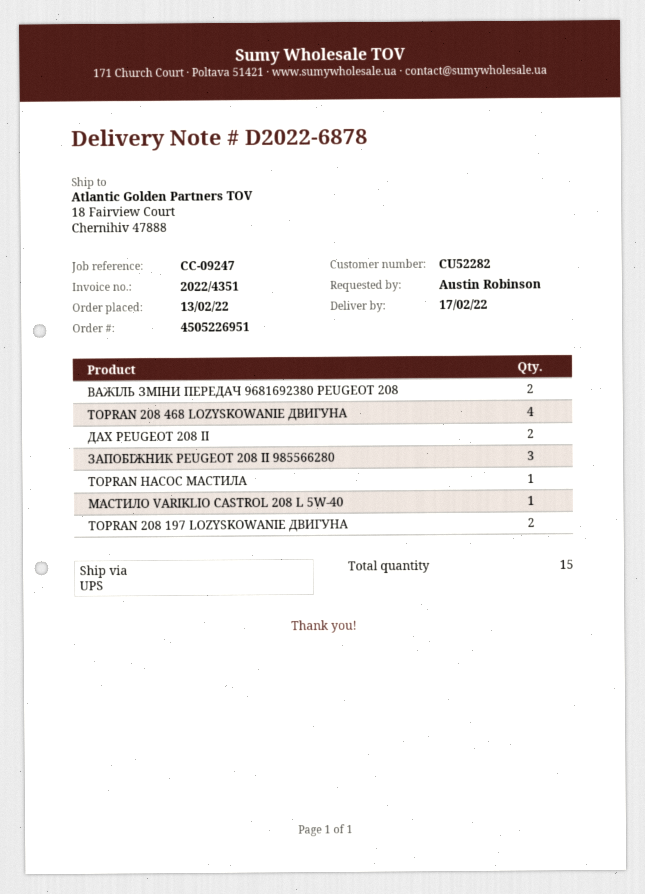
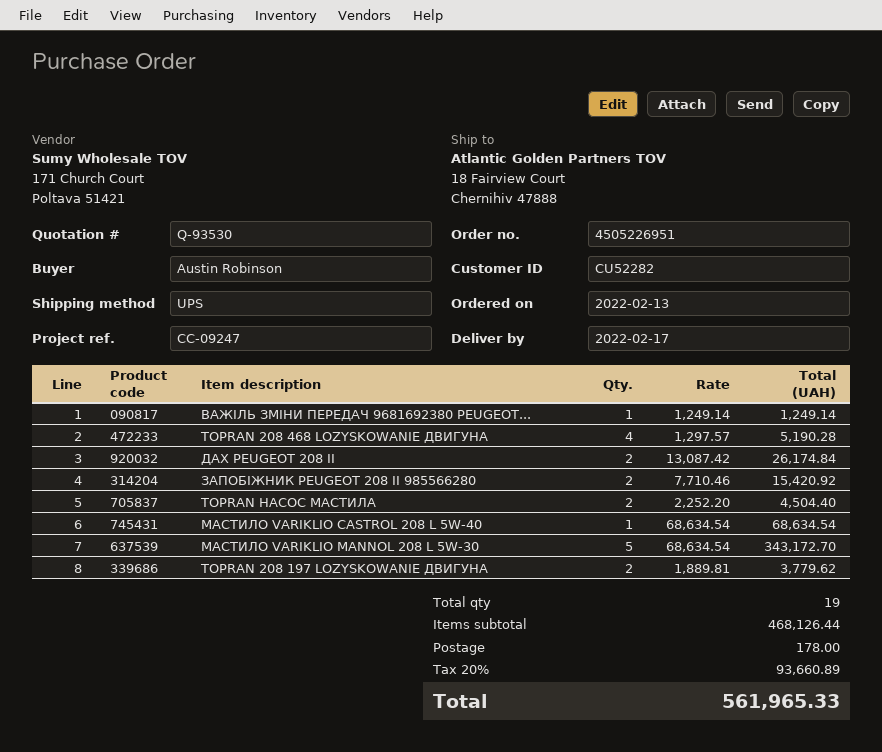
ВАЖІЛЬ ЗМІНИ ПЕРЕДАЧ 9681692380 PEUGEOT 208: 2 -> 1
ЗАПОБІЖНИК PEUGEOT 208 II 985566280: 3 -> 2
TOPRAN НАСОС МАСТИЛА: 1 -> 2
МАСТИЛО VARIKLIO MANNOL 208 L 5W-30: none -> 5
total quantity: 15 -> 19

